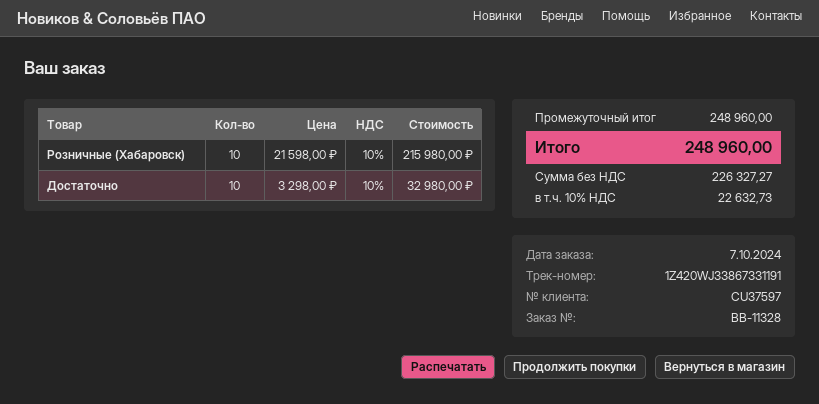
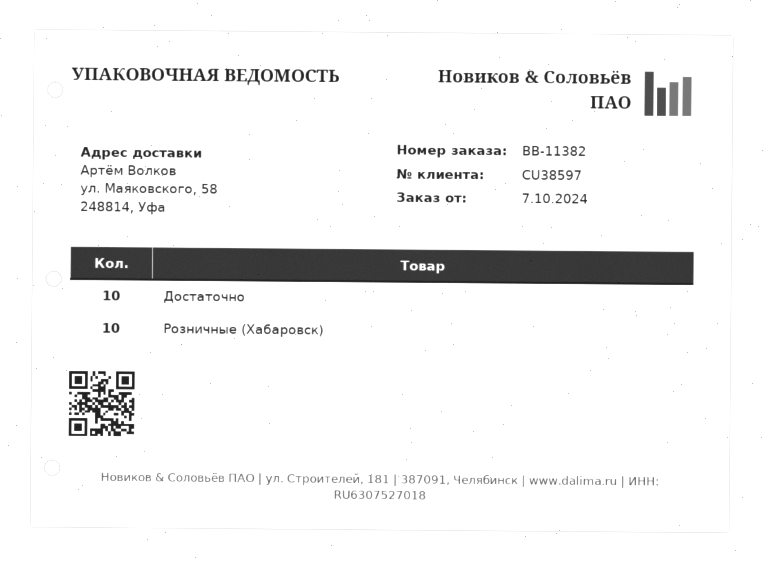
order number: BB-11328 -> BB-11382
customer number: CU37597 -> CU38597

